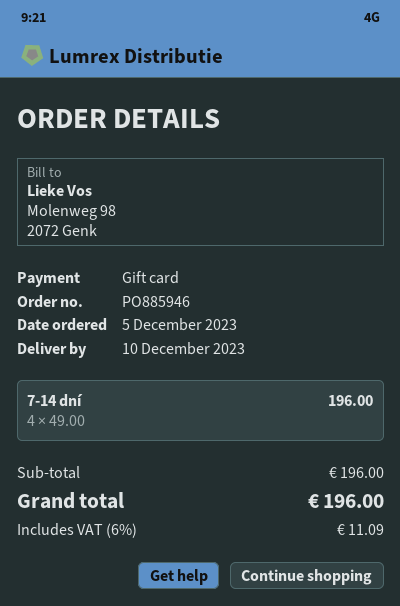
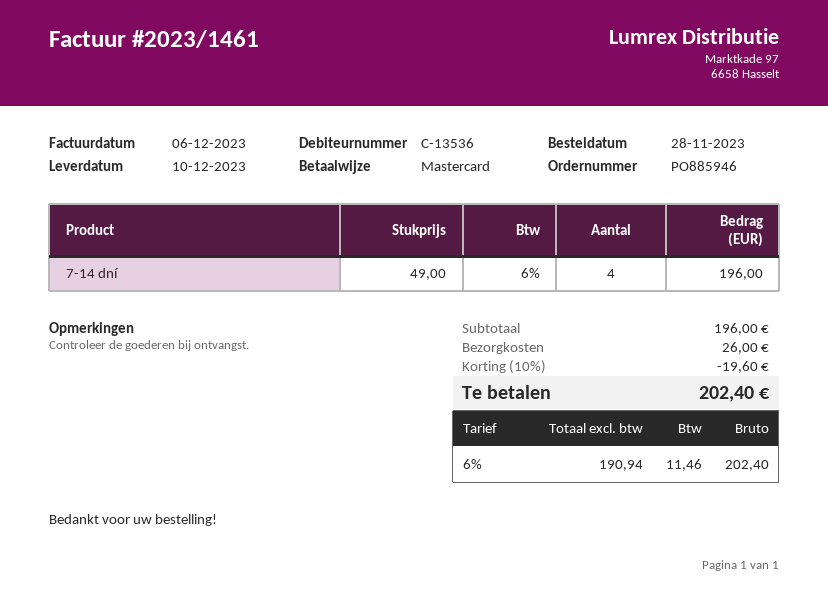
order date: 2023-12-05 -> 2023-11-28
payment method: gift card -> Mastercard
discount: none -> 10% = 19.60
shipping: none -> 26.00
tax: 6% = 11.09 -> 6% = 11.46
total: 196.00 -> 202.40

